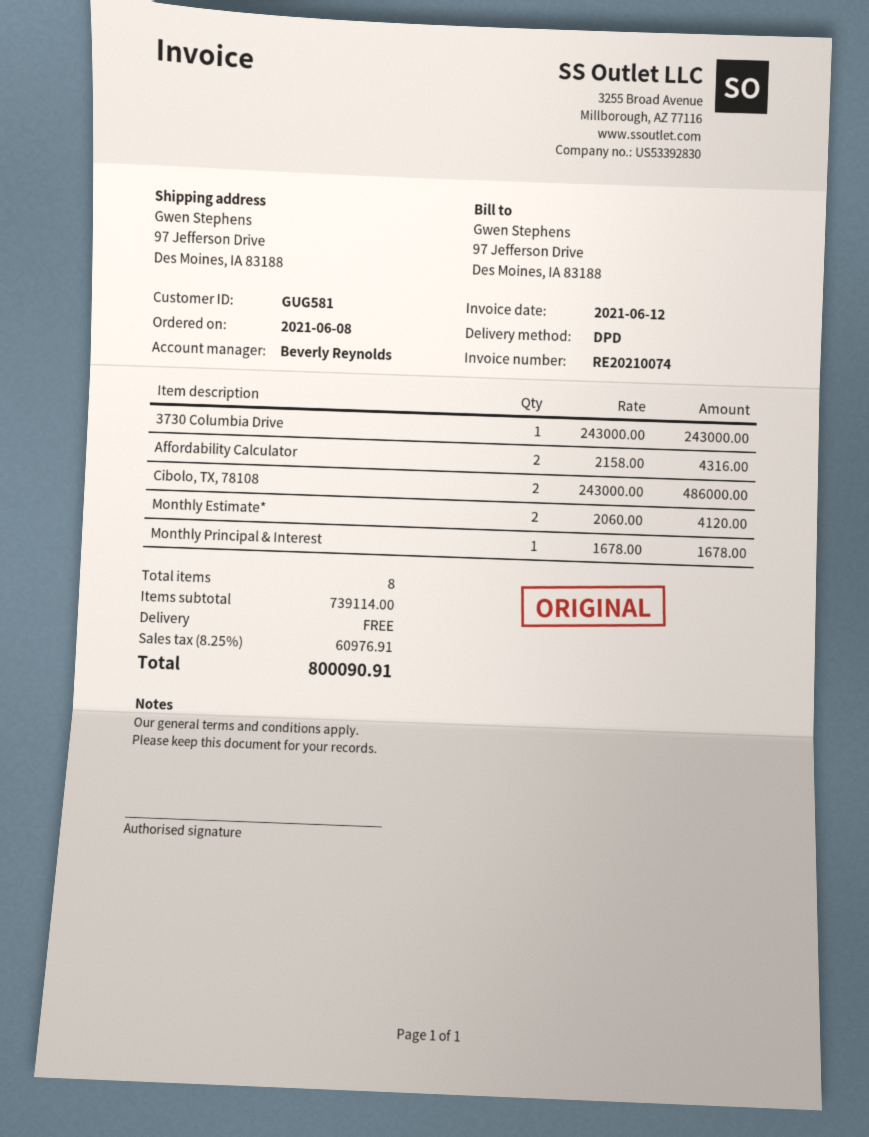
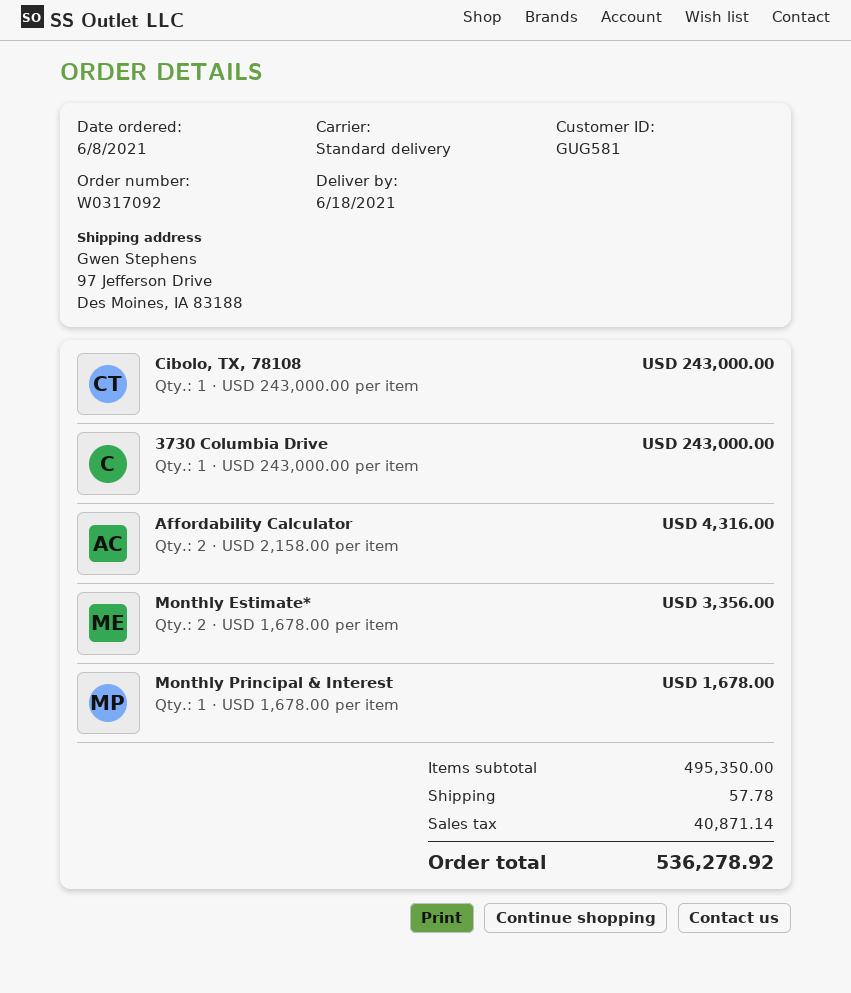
shipping method: DPD -> standard
Cibolo, TX, 78108: 2 x 243000.00 = 486000.00 -> 1 x 243000.00 = 243000.00
Monthly Estimate*: 2 x 2060.00 = 4120.00 -> 2 x 1678.00 = 3356.00
subtotal: 739114.00 -> 495350.00
shipping: 0.00 -> 57.78
tax: 60976.91 -> 40871.14
total: 800090.91 -> 536278.92

